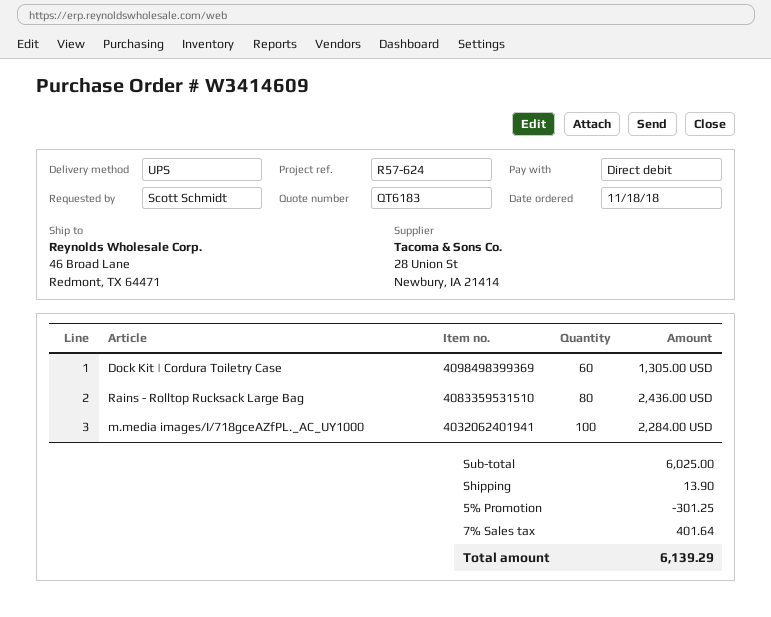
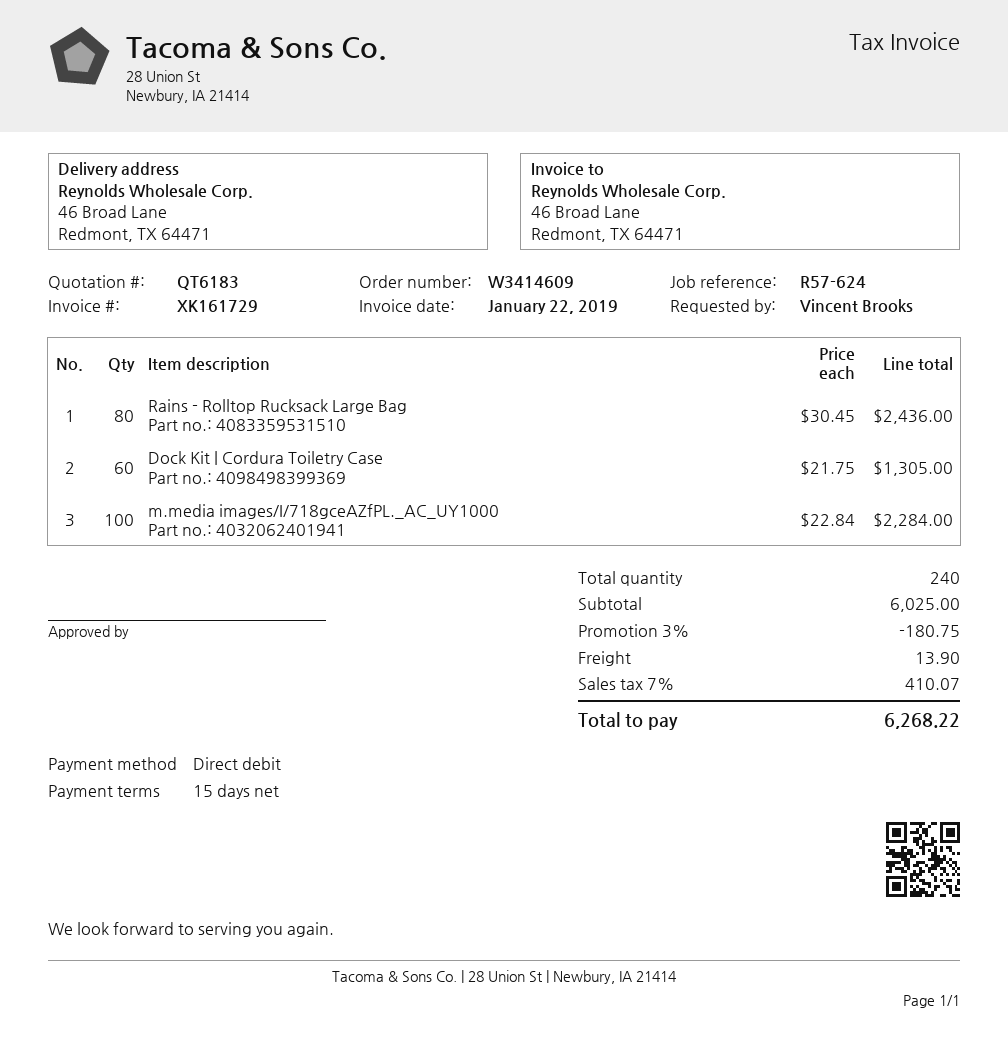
ordered by: Scott Schmidt -> Vincent Brooks
discount: 5% = 301.25 -> 3% = 180.75
tax: 7% = 401.64 -> 7% = 410.07
total: 6139.29 -> 6268.22

